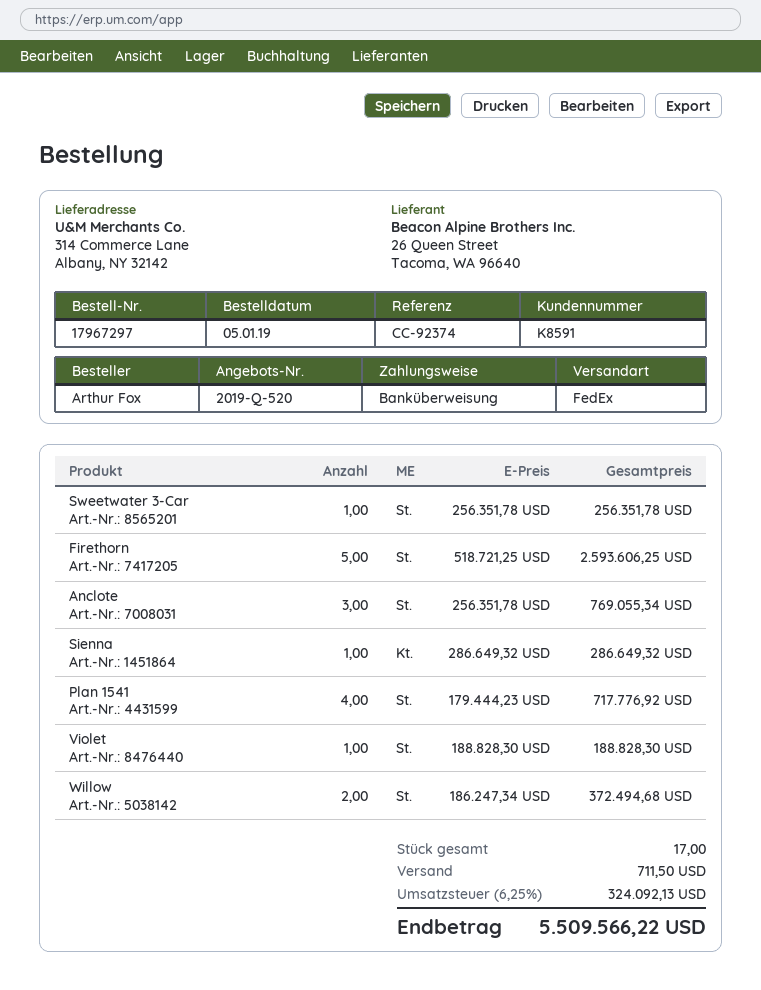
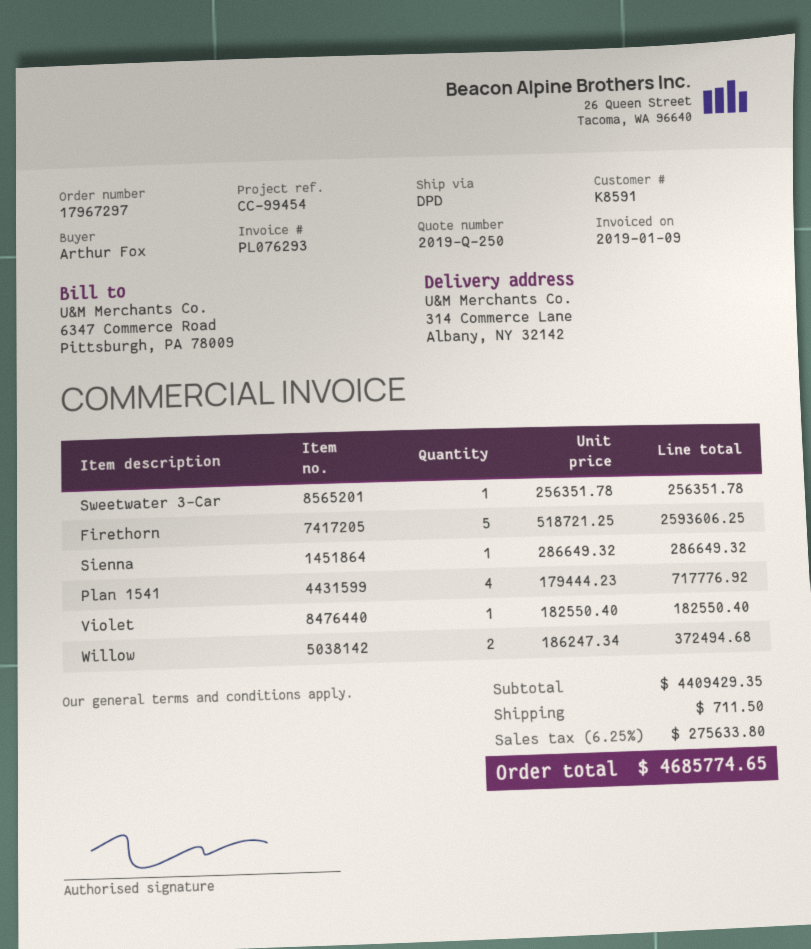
quote number: 2019-Q-520 -> 2019-Q-250
reference: CC-92374 -> CC-99454
shipping method: FedEx -> DPD
Anclote: 3 x 256351.78 = 769055.34 -> none
Violet: 1 x 188828.30 = 188828.30 -> 1 x 182550.40 = 182550.40
tax: 6.25% = 324092.13 -> 6.25% = 275633.80
total: 5509566.22 -> 4685774.65

